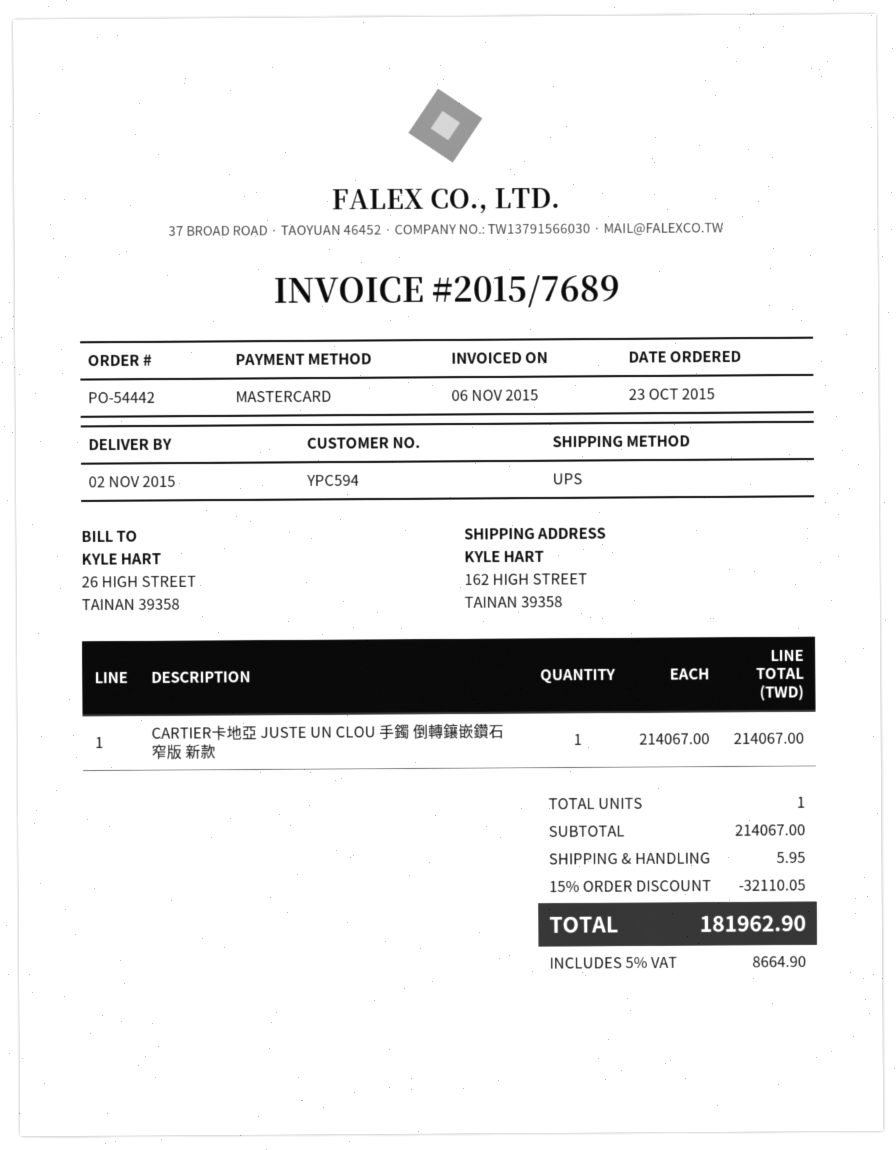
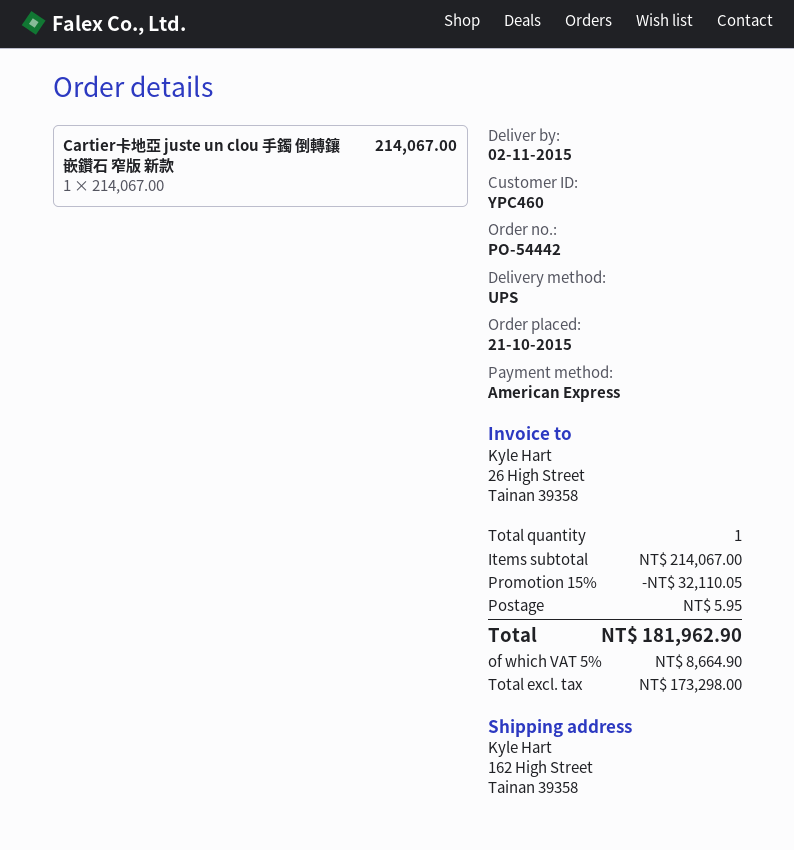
order date: 2015-10-23 -> 2015-10-21
customer number: YPC594 -> YPC460
payment method: Mastercard -> American Express

